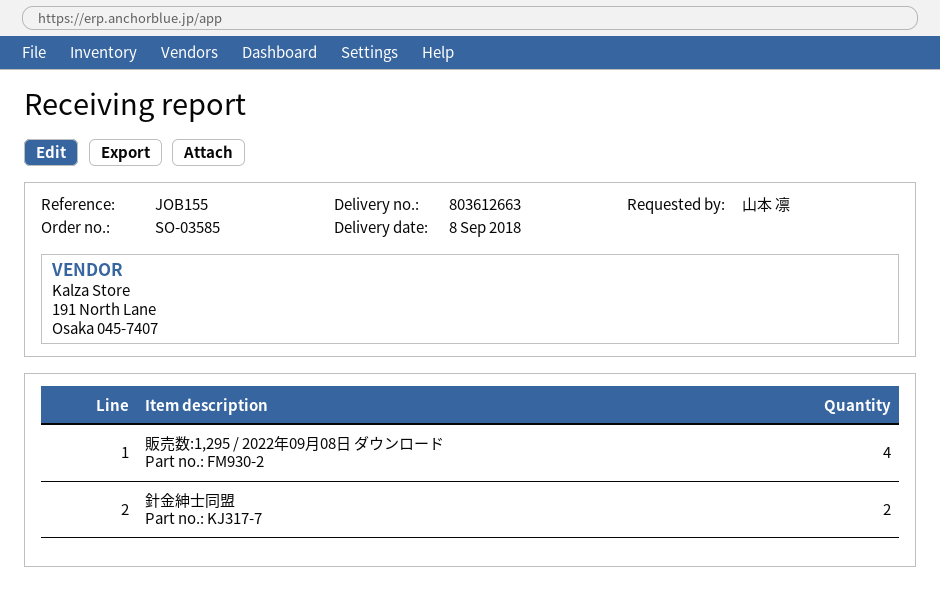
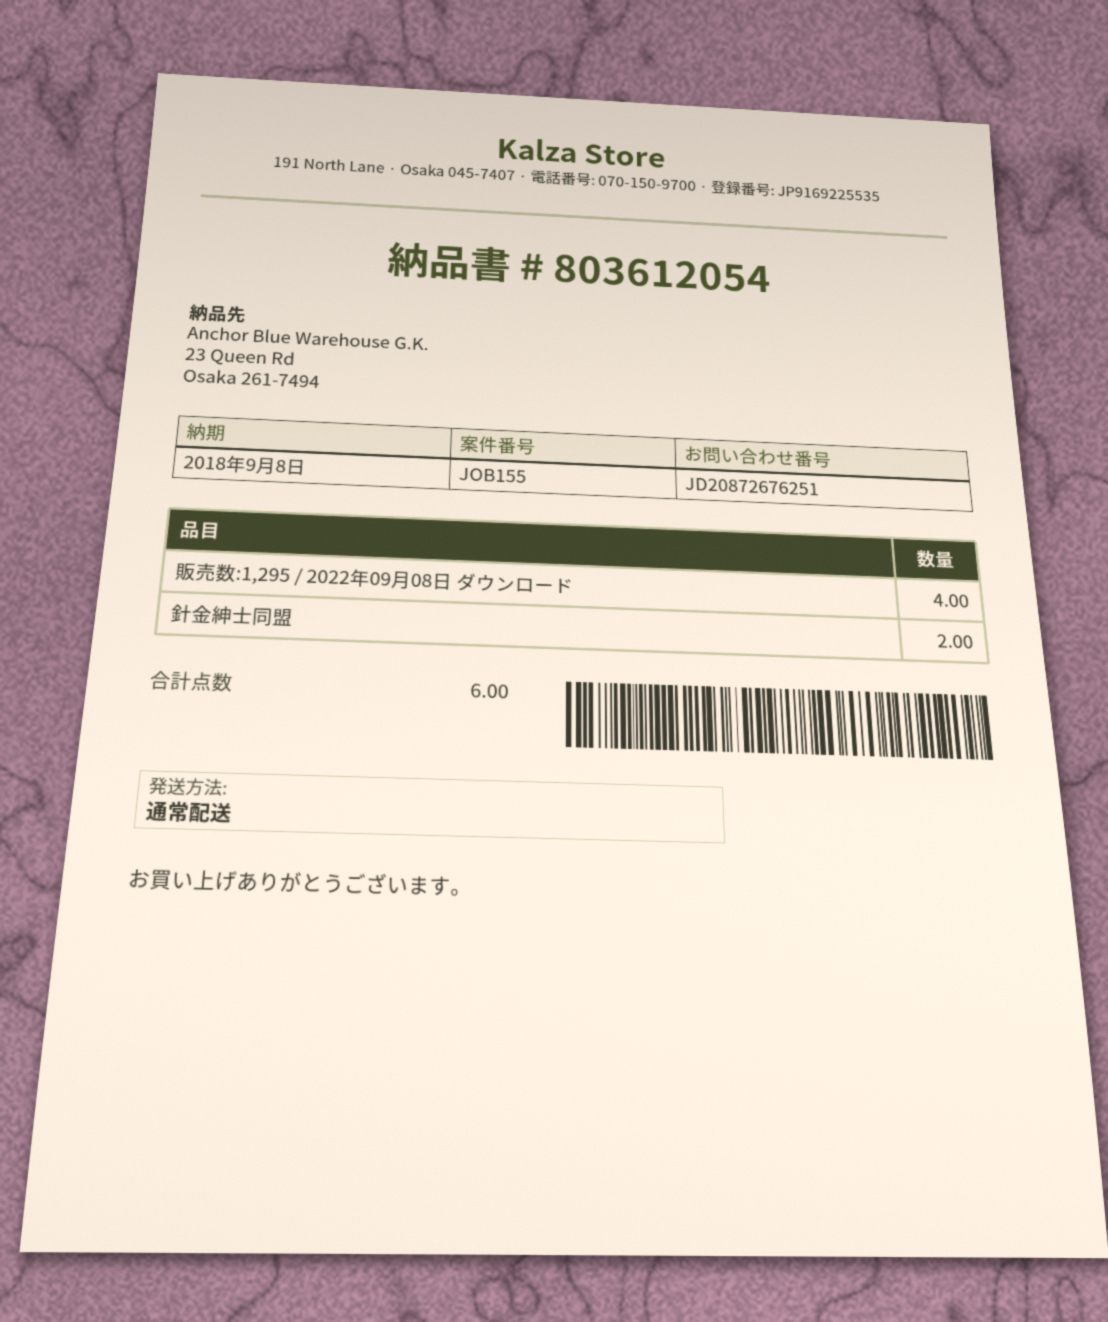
delivery note number: 803612663 -> 803612054

